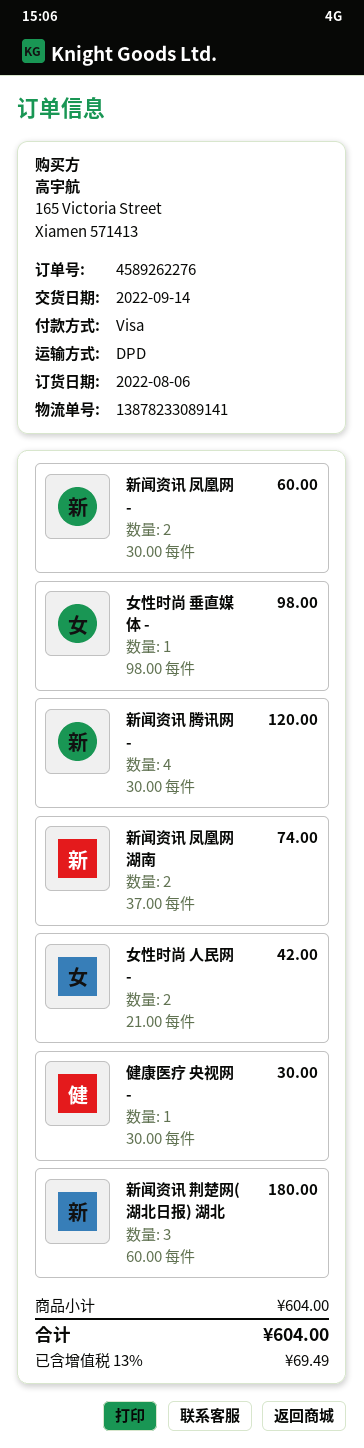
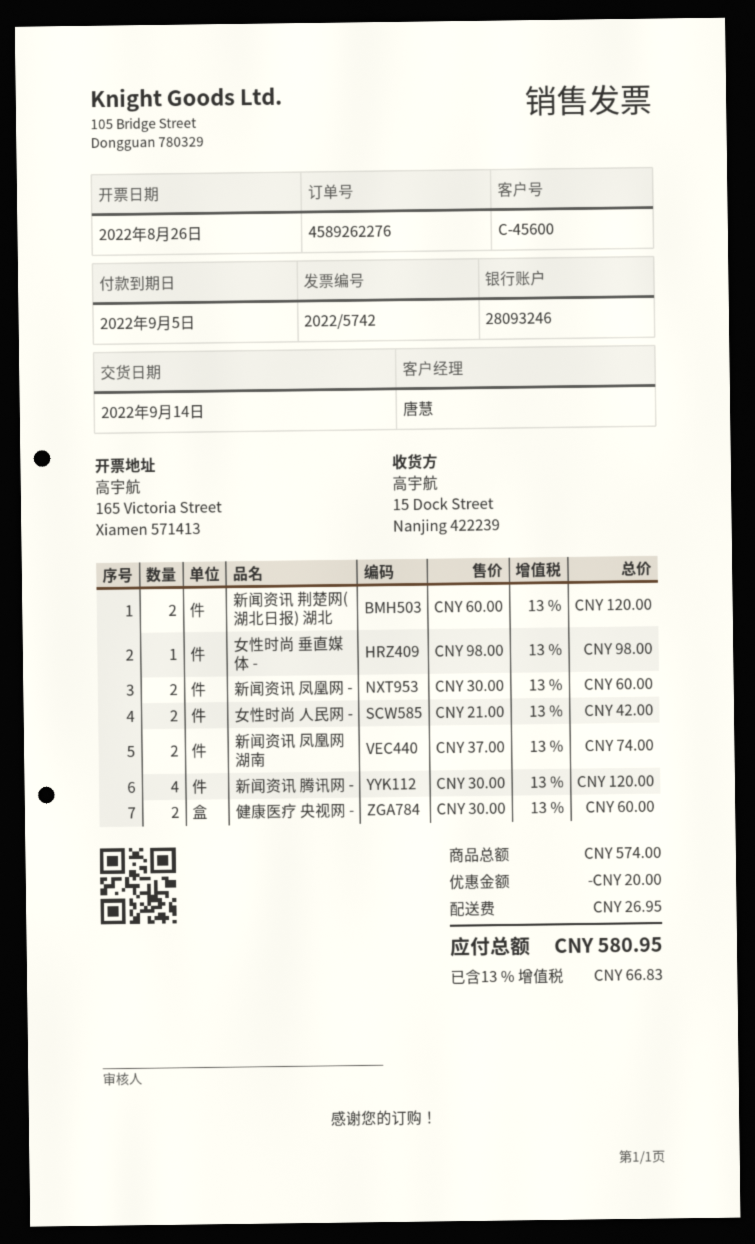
健康医疗 央视网 -: 1 x 30.00 = 30.00 -> 2 x 30.00 = 60.00
新闻资讯 荆楚网(湖北日报) 湖北: 3 x 60.00 = 180.00 -> 2 x 60.00 = 120.00
subtotal: 604.00 -> 574.00
discount: none -> 20.00
shipping: none -> 26.95
tax: 13% = 69.49 -> 13% = 66.83
total: 604.00 -> 580.95

